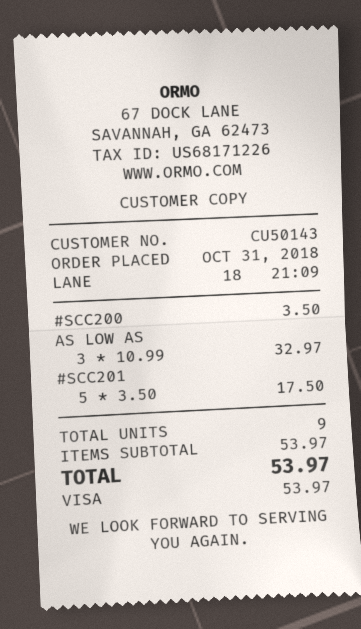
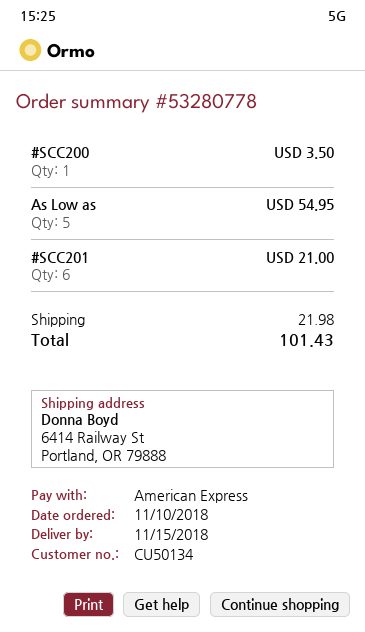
order date: 2018-10-31 -> 2018-11-10
customer number: CU50143 -> CU50134
payment method: Visa -> American Express
AS LOW AS: 3 for 32.97 -> 5 for 54.95
#SCC201: 5 for 17.50 -> 6 for 21.00
shipping: none -> 21.98
total: 53.97 -> 101.43

